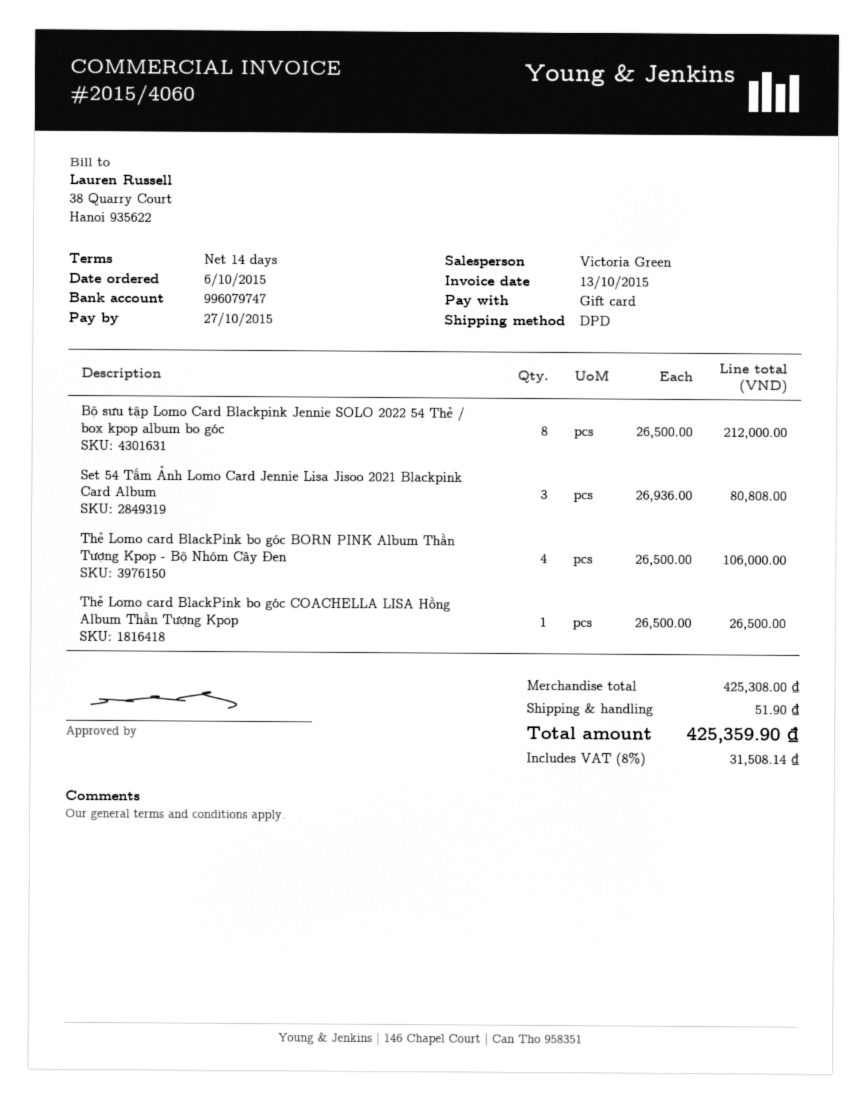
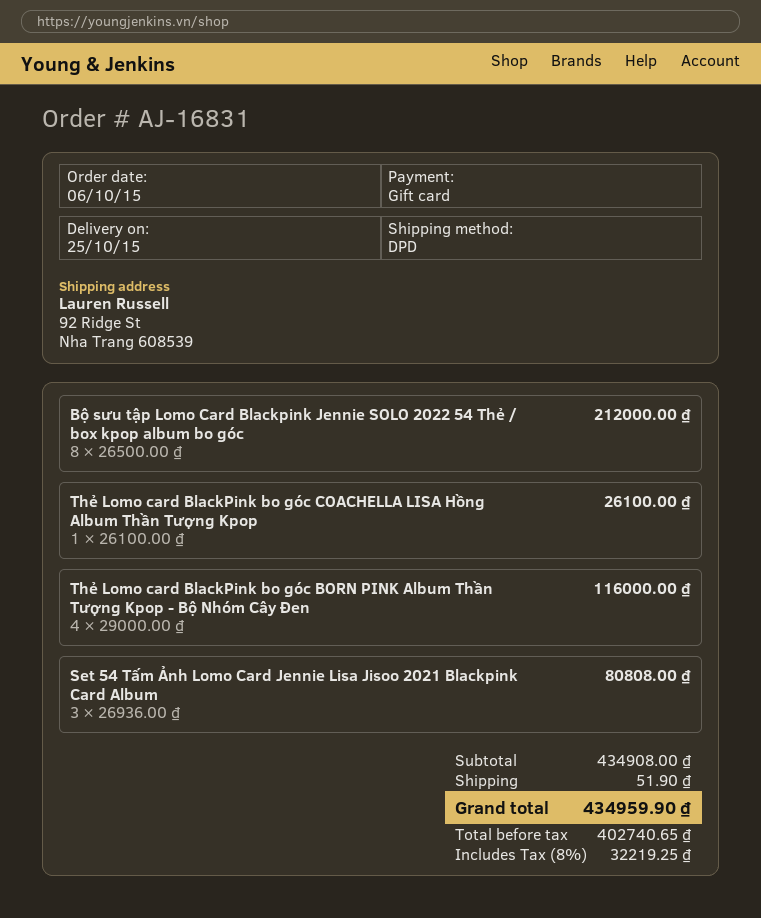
Thẻ Lomo card BlackPink bo góc BORN PINK Album Thần Tượng Kpop - Bộ Nhóm Cây Đen: 4 x 26500.00 = 106000.00 -> 4 x 29000.00 = 116000.00
Thẻ Lomo card BlackPink bo góc COACHELLA LISA Hồng Album Thần Tượng Kpop: 1 x 26500.00 = 26500.00 -> 1 x 26100.00 = 26100.00
subtotal: 425308.00 -> 434908.00
tax: 8% = 31508.14 -> 8% = 32219.25
total: 425359.90 -> 434959.90

